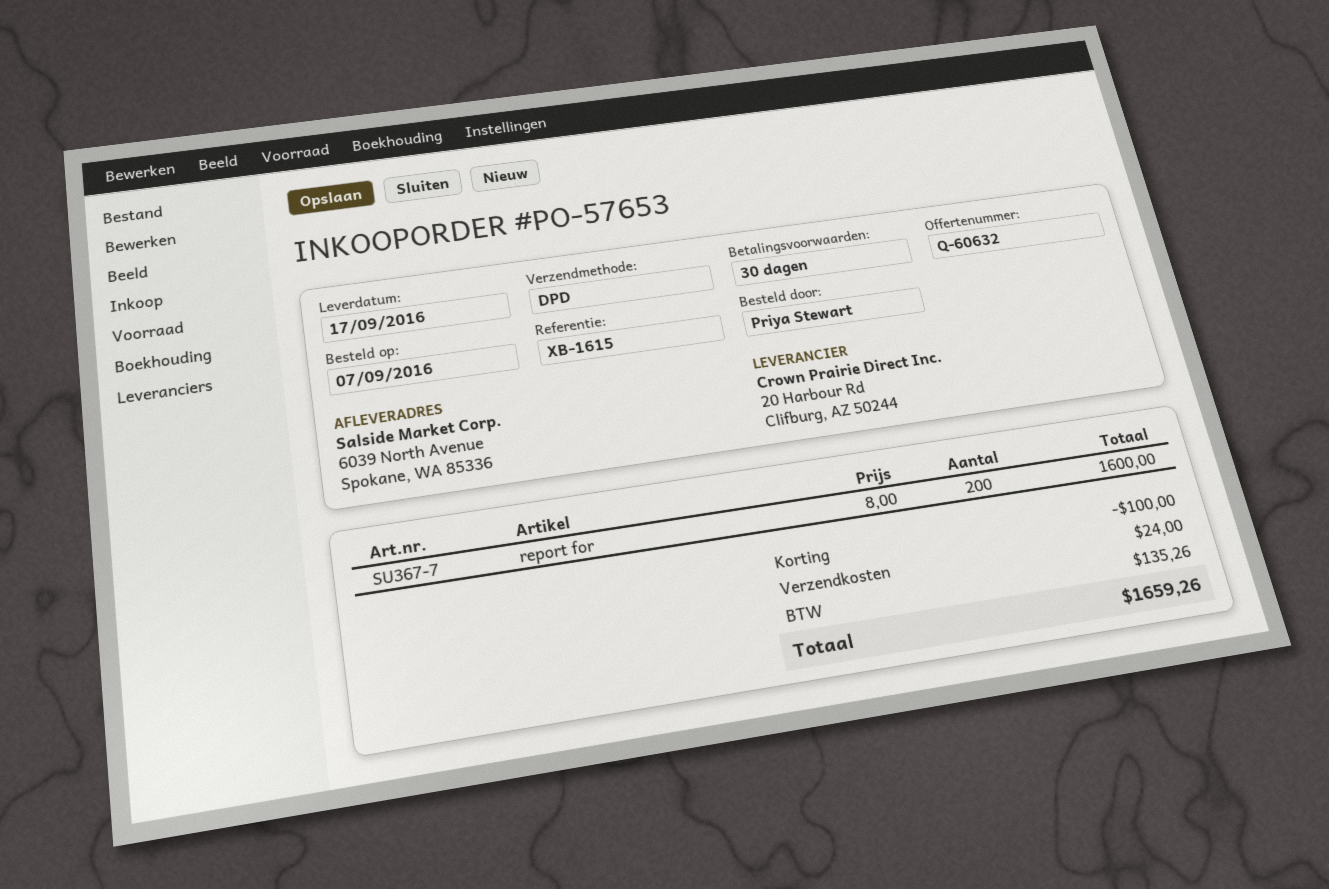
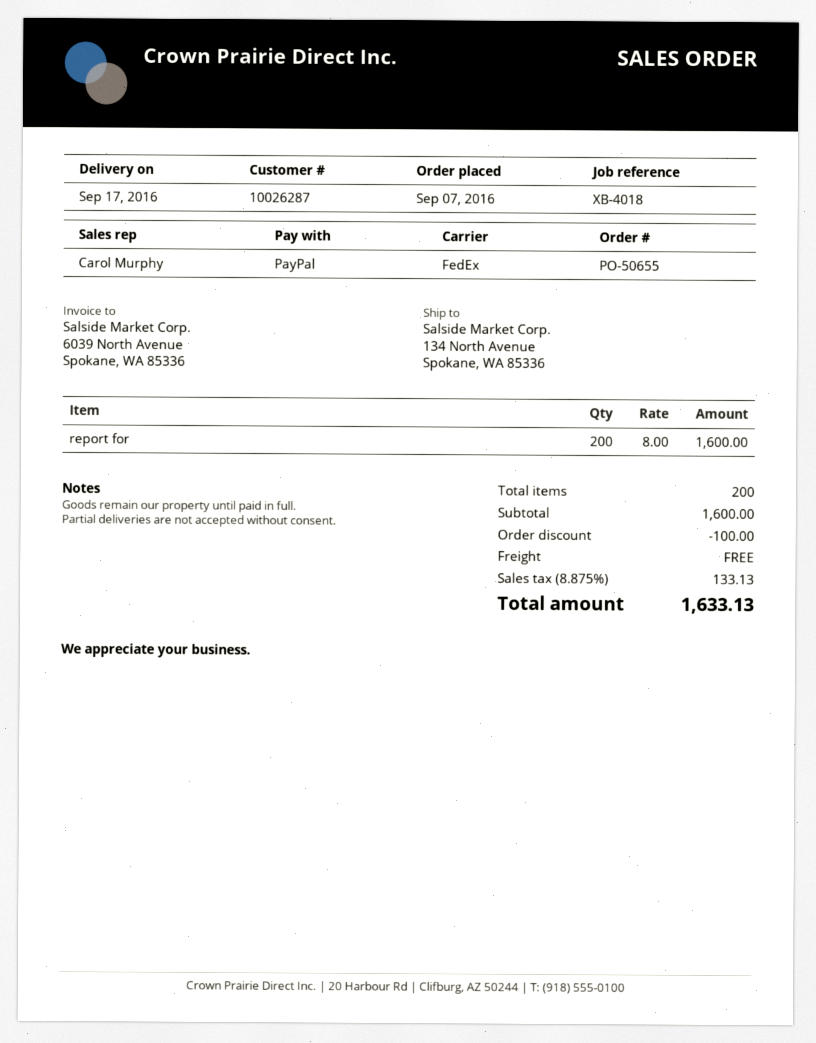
order number: PO-57653 -> PO-50655
reference: XB-1615 -> XB-4018
shipping method: DPD -> FedEx
ship to: 6039 North Avenue, Spokane, WA 85336 -> 134 North Avenue, Spokane, WA 85336
shipping: 24.00 -> 0.00
tax: 135.26 -> 133.13
total: 1659.26 -> 1633.13

